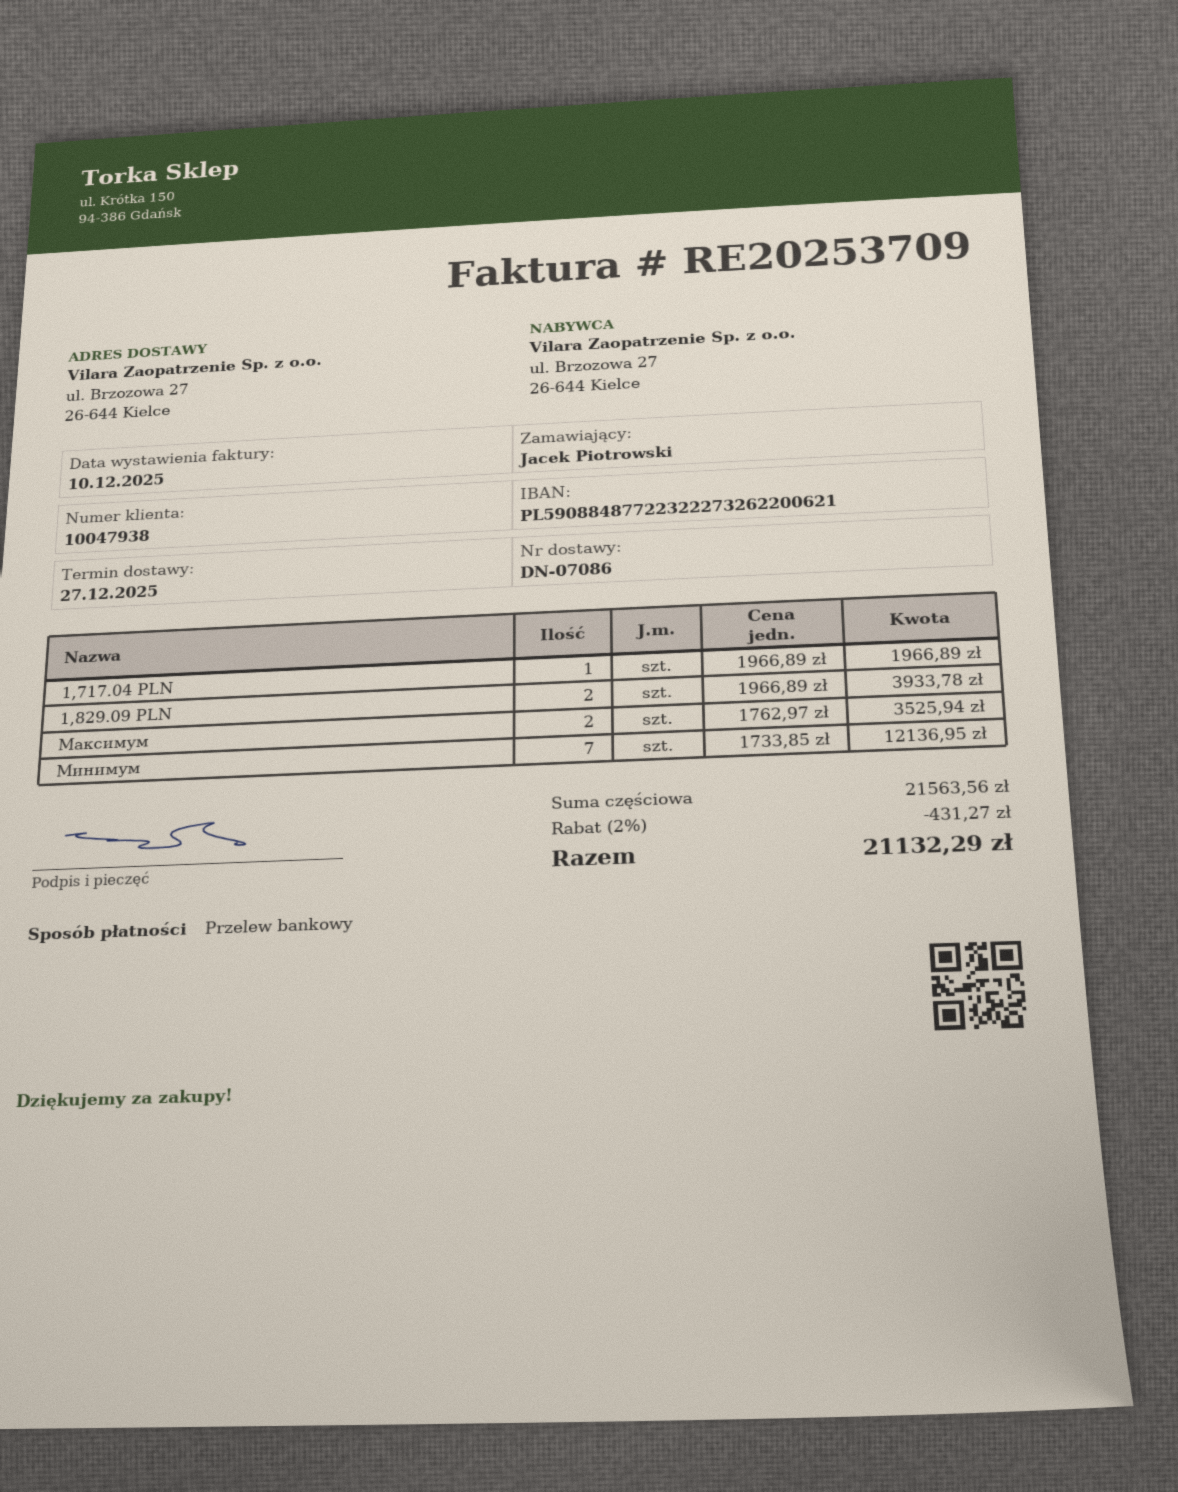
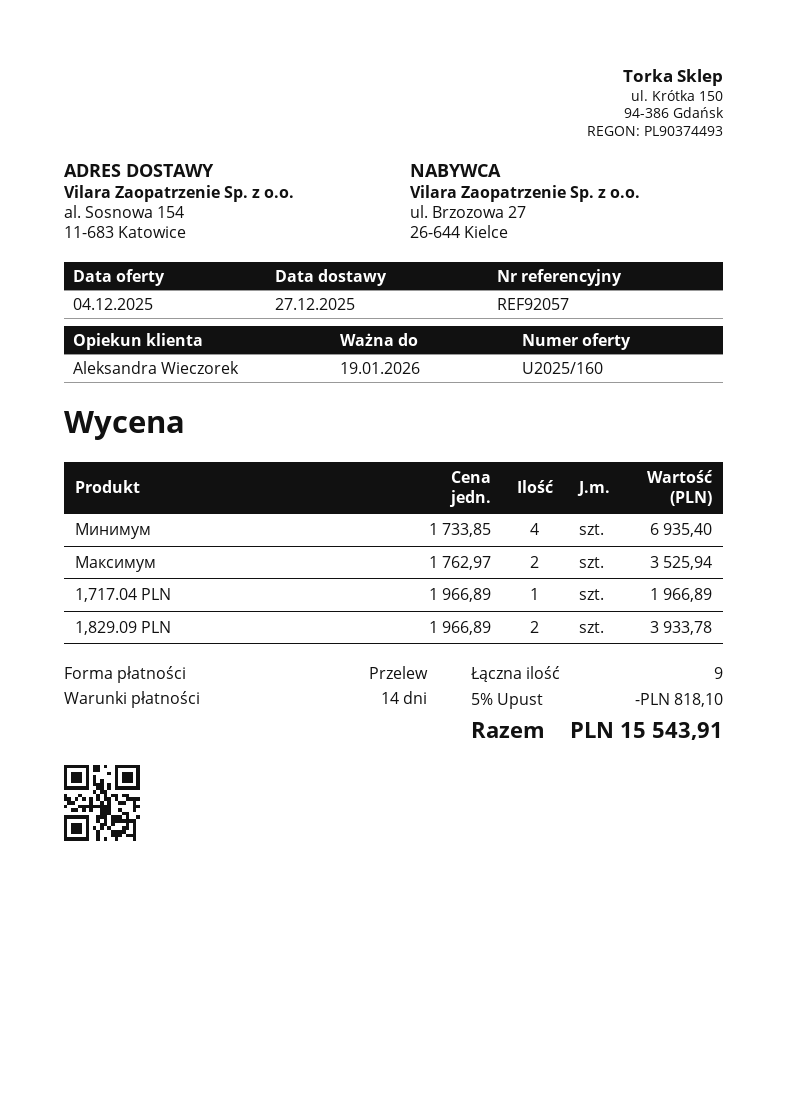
ship to: ul. Brzozowa 27, 26-644 Kielce -> al. Sosnowa 154, 11-683 Katowice
Минимум: 7 x 1733.85 = 12136.95 -> 4 x 1733.85 = 6935.40
discount: 2% = 431.27 -> 5% = 818.10
total: 21132.29 -> 15543.91

